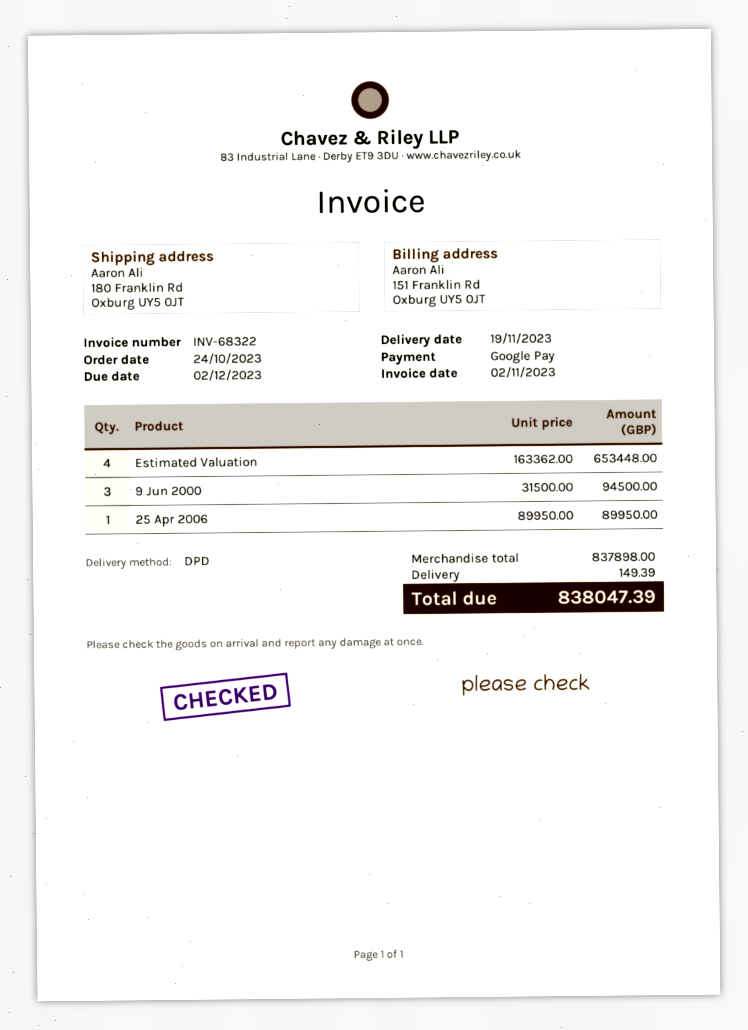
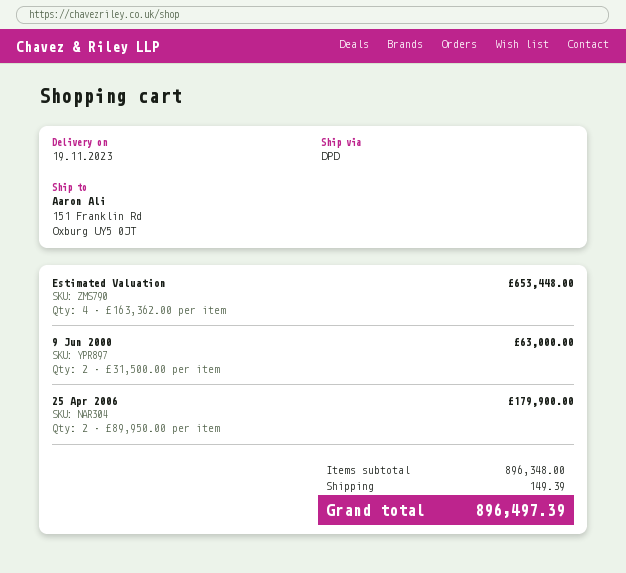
ship to: 180 Franklin Rd, Oxburg UY5 0JT -> 151 Franklin Rd, Oxburg UY5 0JT
9 Jun 2000: 3 x 31500.00 = 94500.00 -> 2 x 31500.00 = 63000.00
25 Apr 2006: 1 x 89950.00 = 89950.00 -> 2 x 89950.00 = 179900.00
subtotal: 837898.00 -> 896348.00
total: 838047.39 -> 896497.39

